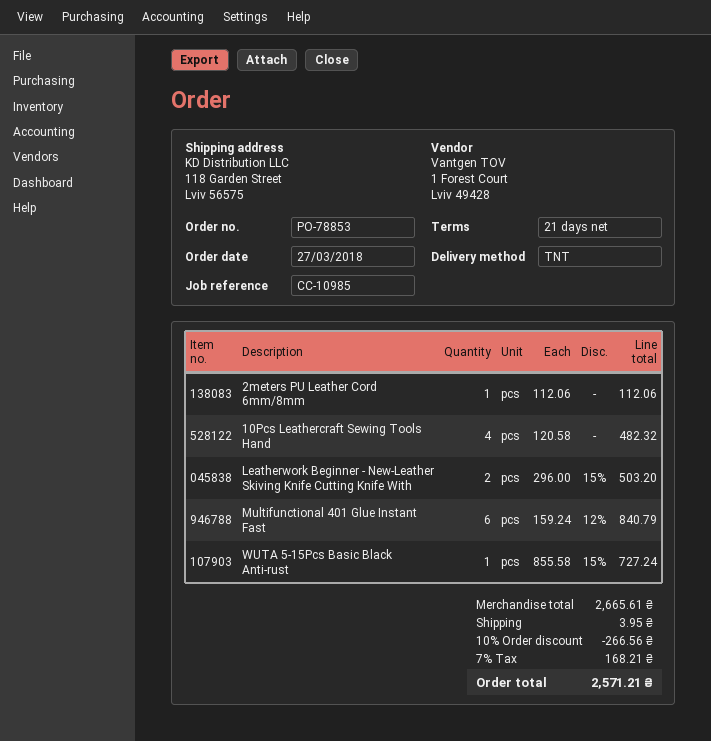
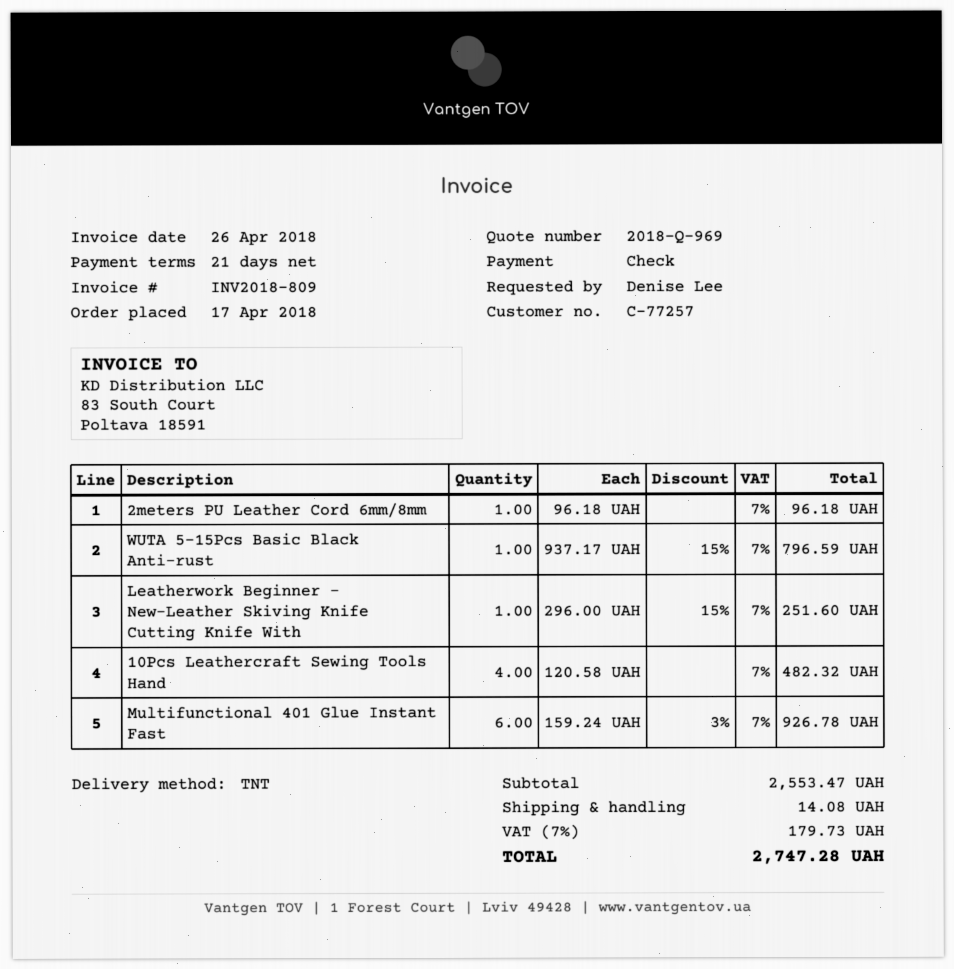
order date: 2018-03-27 -> 2018-04-17
2meters PU Leather Cord 6mm/8mm: 1 x 112.06 = 112.06 -> 1 x 96.18 = 96.18
Leatherwork Beginner - New-Leather Skiving Knife Cutting Knife With: 2 x 296.00 - 15% = 503.20 -> 1 x 296.00 - 15% = 251.60
Multifunctional 401 Glue Instant Fast: 6 x 159.24 - 12% = 840.79 -> 6 x 159.24 - 3% = 926.78
WUTA 5-15Pcs Basic Black Anti-rust: 1 x 855.58 - 15% = 727.24 -> 1 x 937.17 - 15% = 796.59
subtotal: 2665.61 -> 2553.47
discount: 10% = 266.56 -> none
shipping: 3.95 -> 14.08
tax: 7% = 168.21 -> 7% = 179.73
total: 2571.21 -> 2747.28

